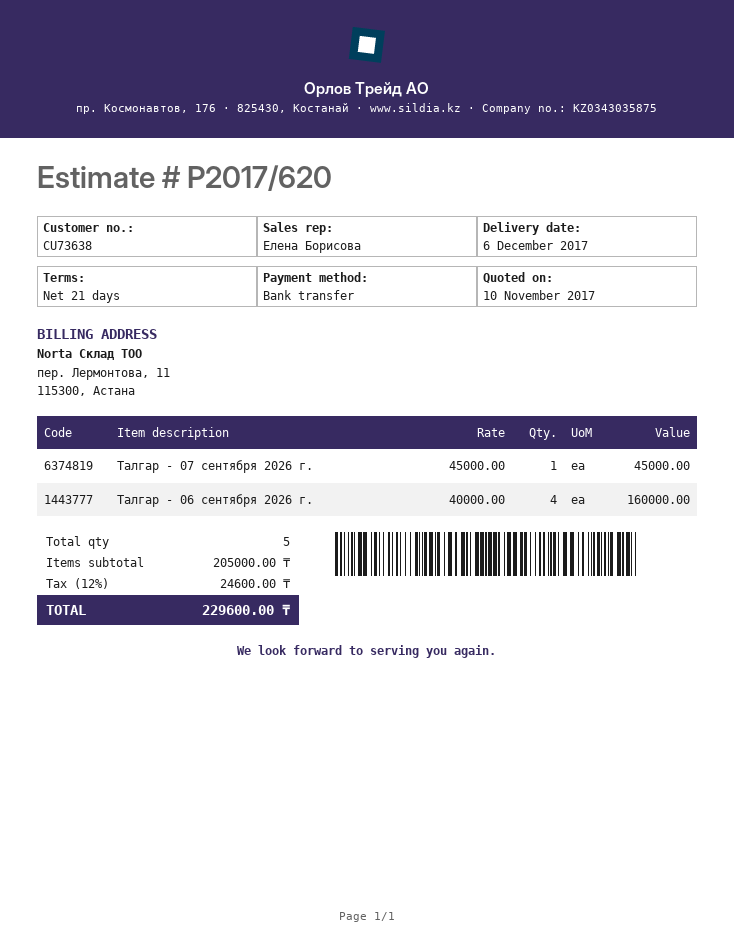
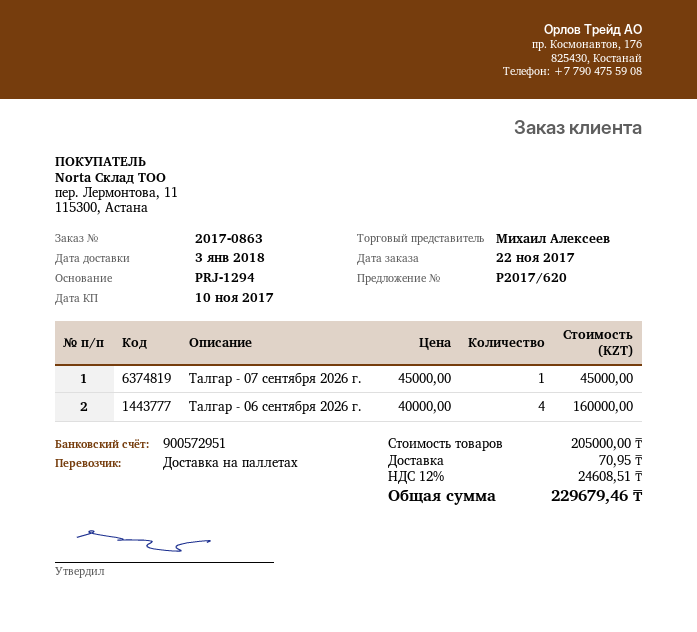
delivery date: 2017-12-06 -> 2018-01-03
sales rep: Елена Борисова -> Михаил Алексеев
shipping: none -> 70.95
tax: 12% = 24600.00 -> 12% = 24608.51
total: 229600.00 -> 229679.46

